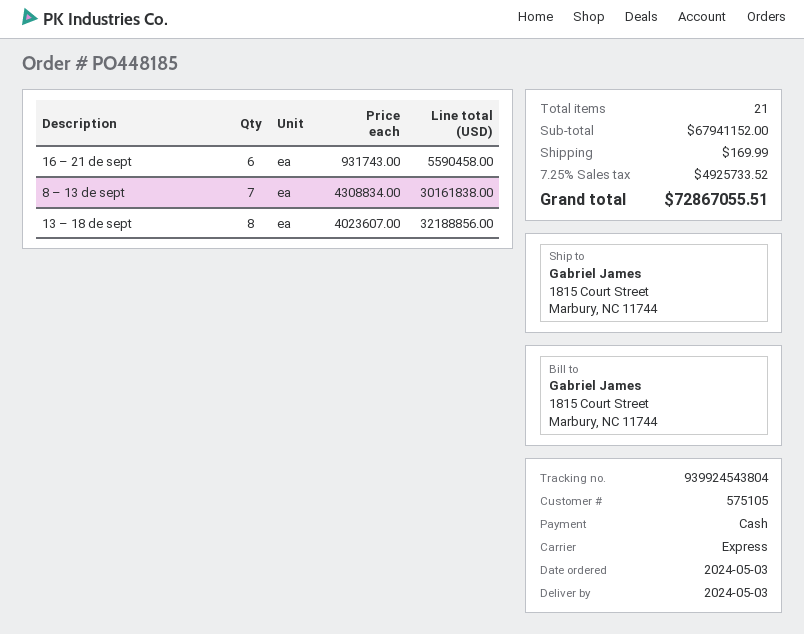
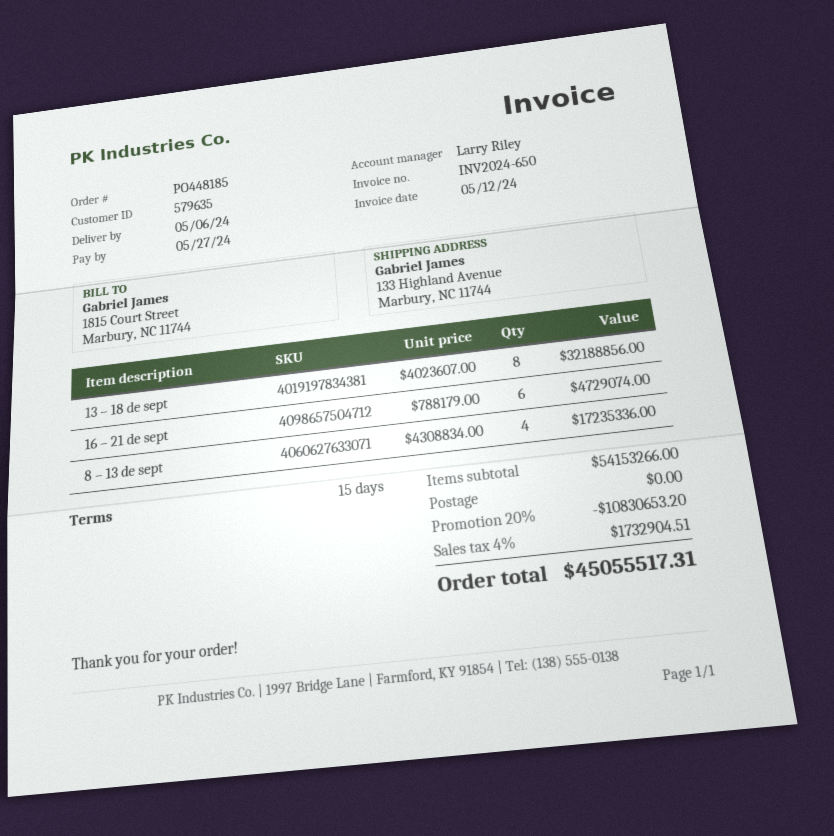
delivery date: 2024-05-03 -> 2024-05-06
customer number: 575105 -> 579635
ship to: 1815 Court Street, Marbury, NC 11744 -> 133 Highland Avenue, Marbury, NC 11744
16 – 21 de sept: 6 x 931743.00 = 5590458.00 -> 6 x 788179.00 = 4729074.00
8 – 13 de sept: 7 x 4308834.00 = 30161838.00 -> 4 x 4308834.00 = 17235336.00
subtotal: 67941152.00 -> 54153266.00
discount: none -> 20% = 10830653.20
shipping: 169.99 -> 0.00
tax: 7.25% = 4925733.52 -> 4% = 1732904.51
total: 72867055.51 -> 45055517.31

